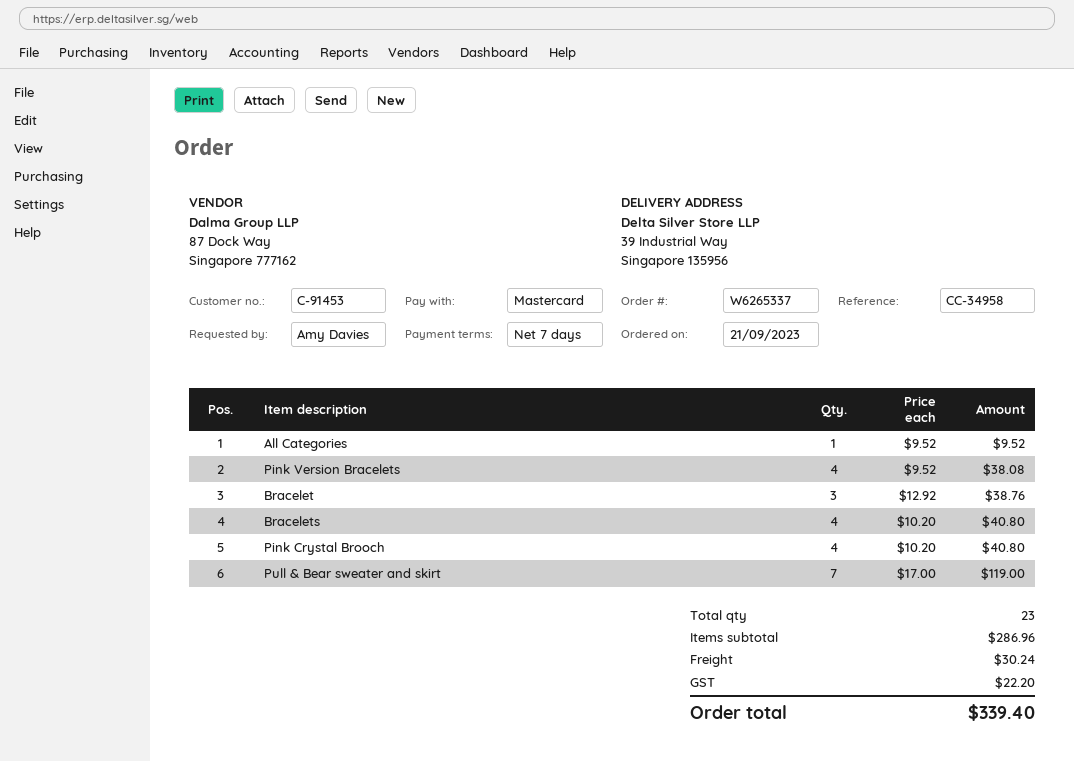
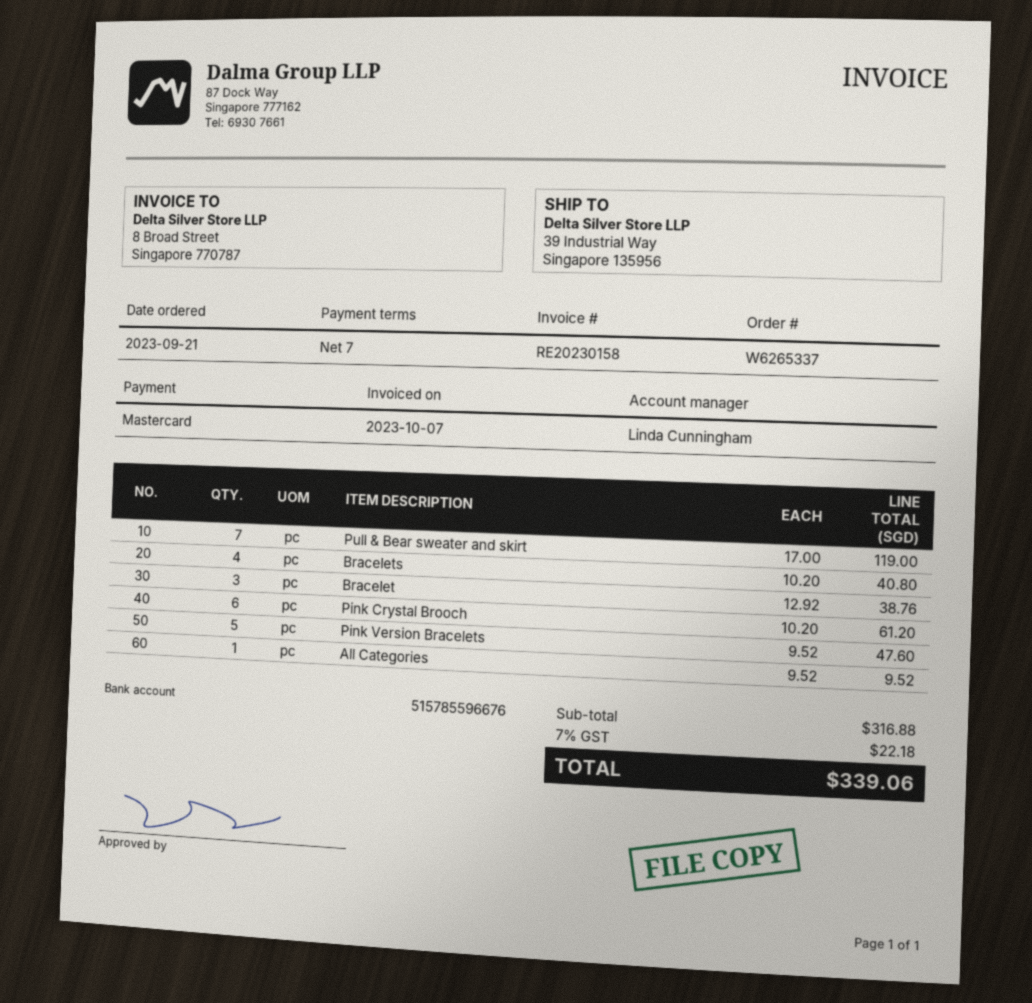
Pink Version Bracelets: 4 x 9.52 = 38.08 -> 5 x 9.52 = 47.60
Pink Crystal Brooch: 4 x 10.20 = 40.80 -> 6 x 10.20 = 61.20
subtotal: 286.96 -> 316.88
shipping: 30.24 -> none
tax: 22.20 -> 22.18
total: 339.40 -> 339.06

